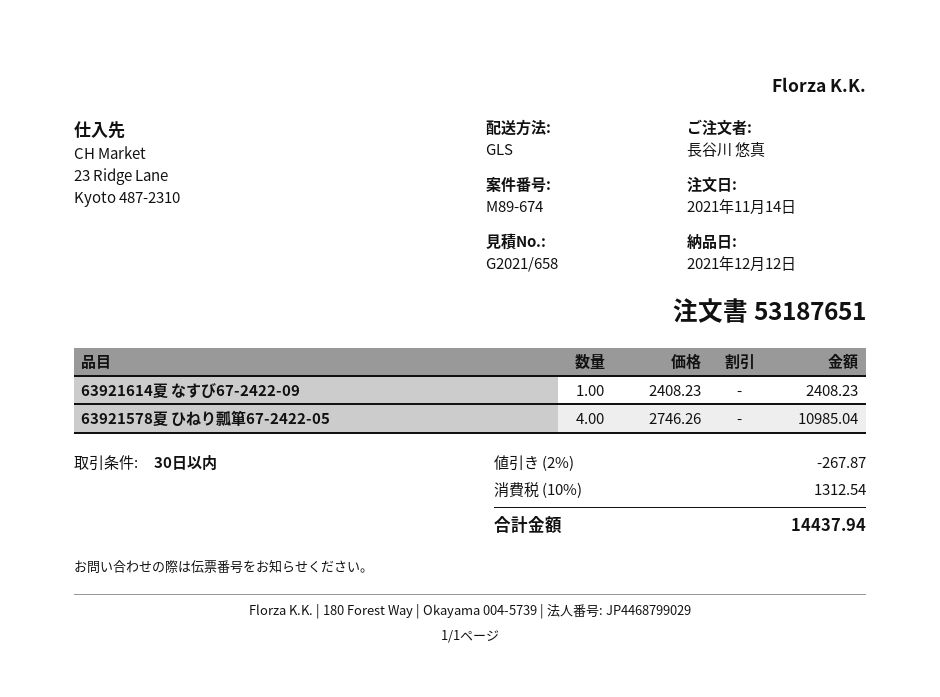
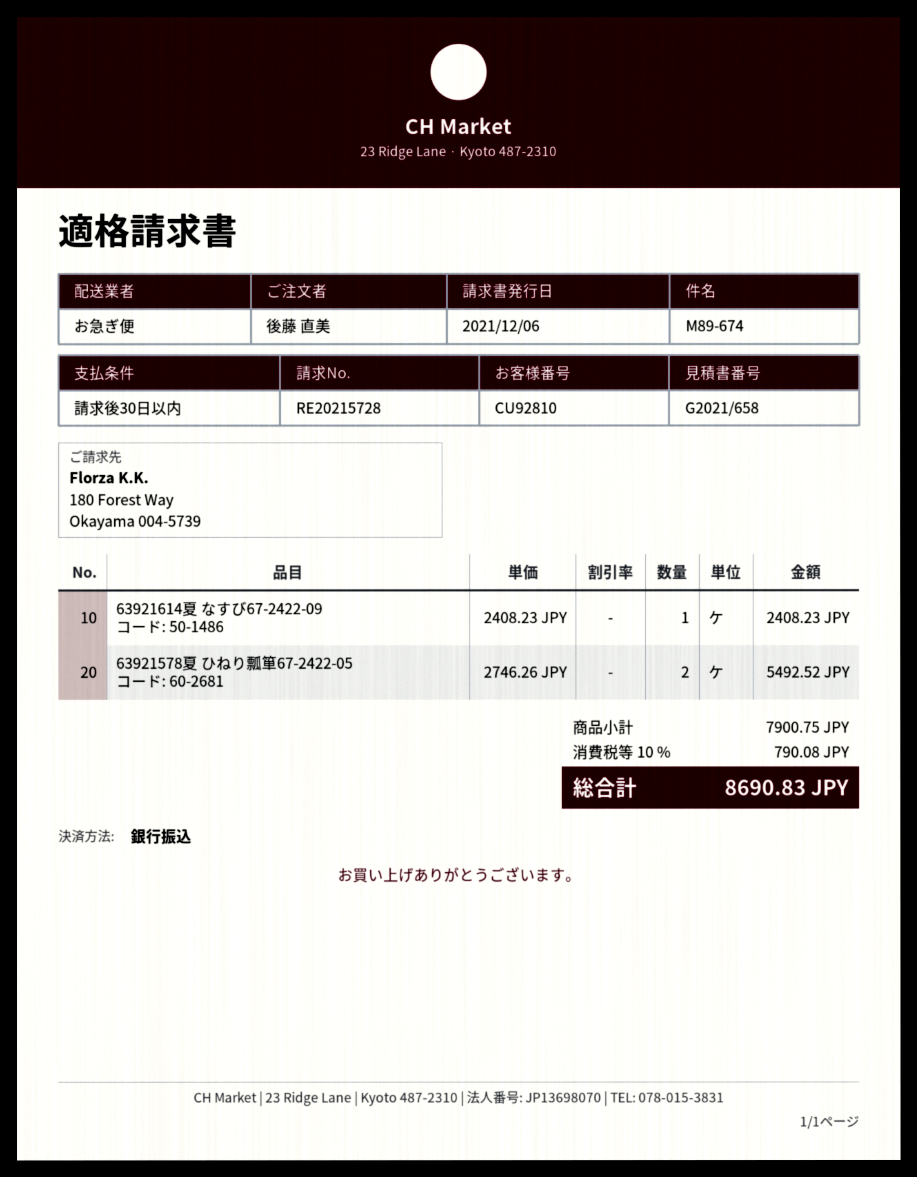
ordered by: 長谷川 悠真 -> 後藤 直美
shipping method: GLS -> express
63921578夏 ひねり瓢箪67-2422-05: 4 x 2746.26 = 10985.04 -> 2 x 2746.26 = 5492.52
discount: 2% = 267.87 -> none
tax: 10% = 1312.54 -> 10% = 790.08
total: 14437.94 -> 8690.83

